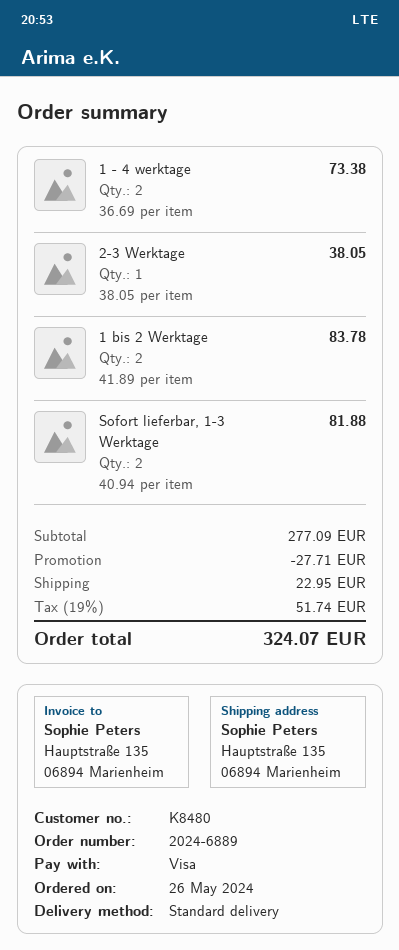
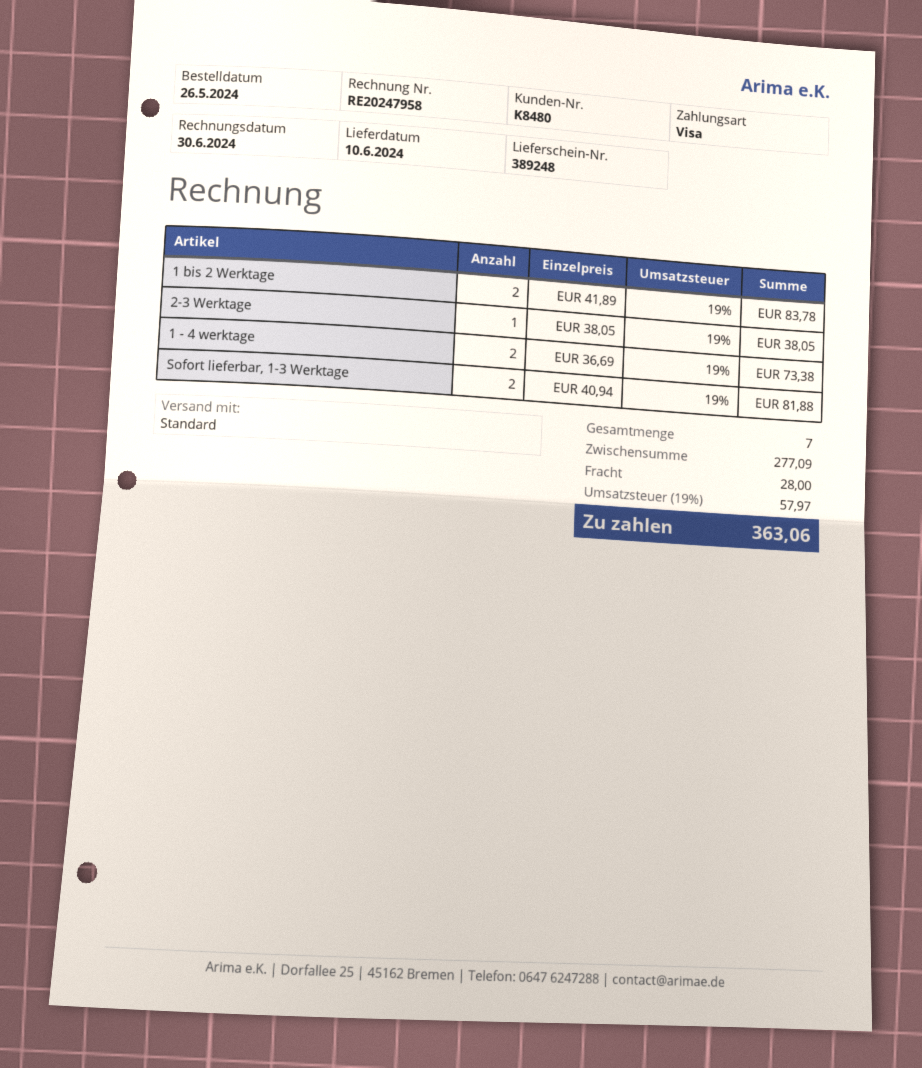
discount: 27.71 -> none
shipping: 22.95 -> 28.00
tax: 19% = 51.74 -> 19% = 57.97
total: 324.07 -> 363.06

